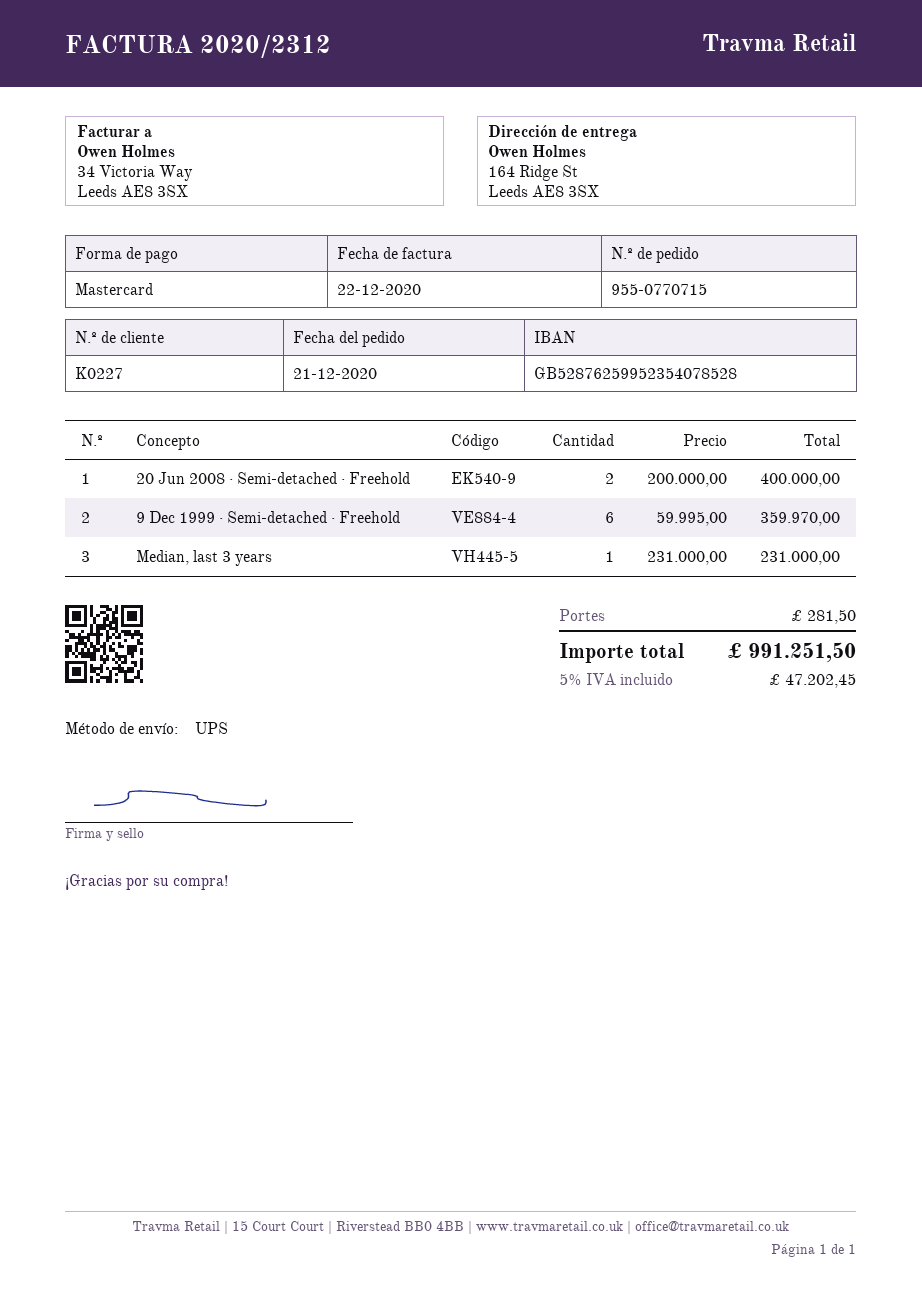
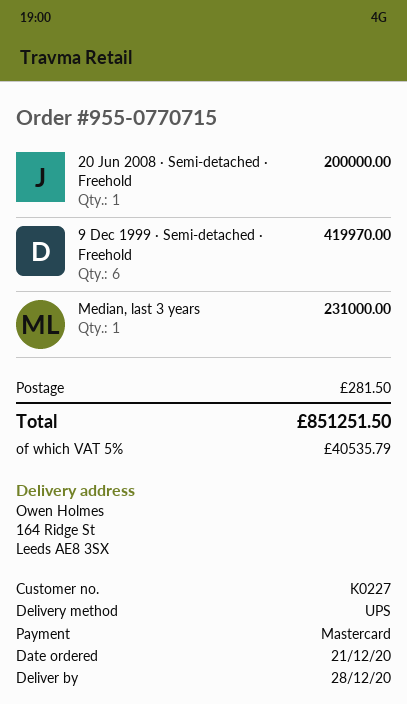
20 Jun 2008 · Semi-detached · Freehold: 2 for 400000.00 -> 1 for 200000.00
9 Dec 1999 · Semi-detached · Freehold: 6 for 359970.00 -> 6 for 419970.00
tax: 5% = 47202.45 -> 5% = 40535.79
total: 991251.50 -> 851251.50

